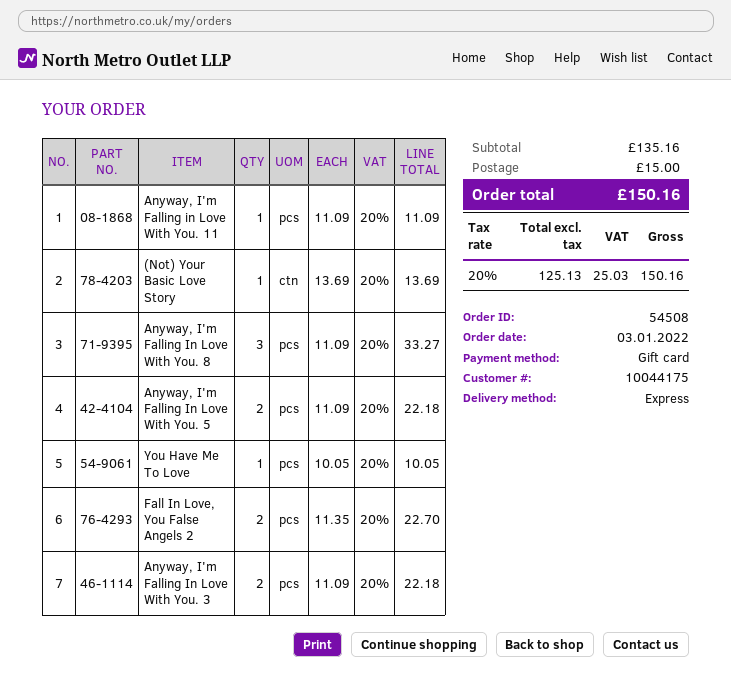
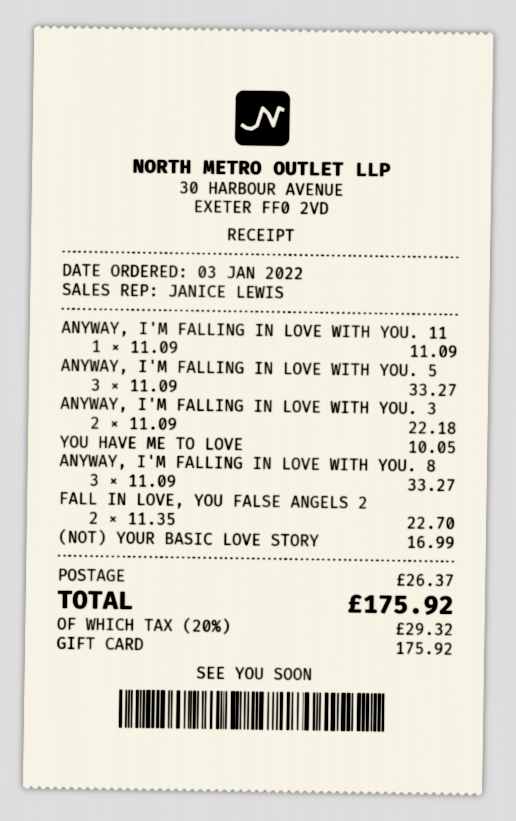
(Not) Your Basic Love Story: 1 x 13.69 = 13.69 -> 1 x 16.99 = 16.99
Anyway, I'm Falling In Love With You. 5: 2 x 11.09 = 22.18 -> 3 x 11.09 = 33.27
shipping: 15.00 -> 26.37
tax: 20% = 25.03 -> 20% = 29.32
total: 150.16 -> 175.92

